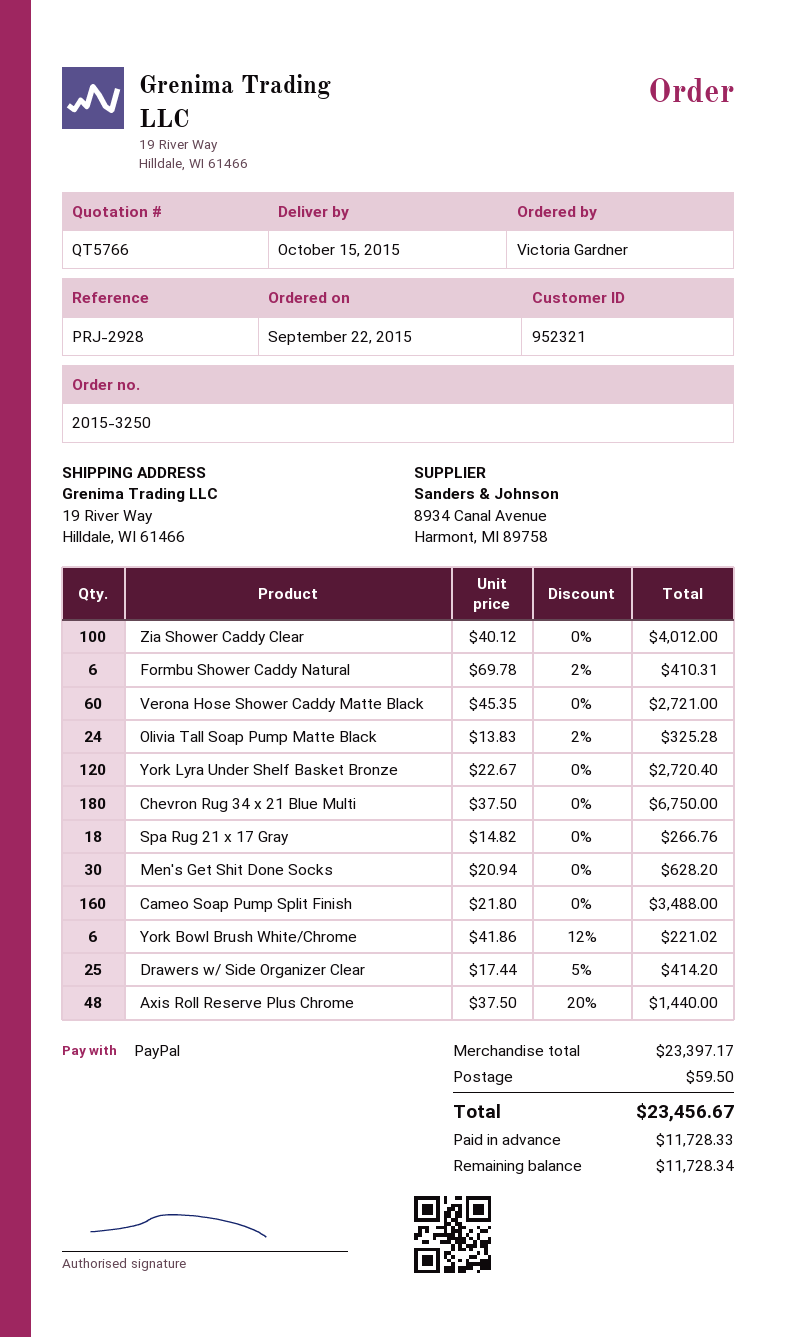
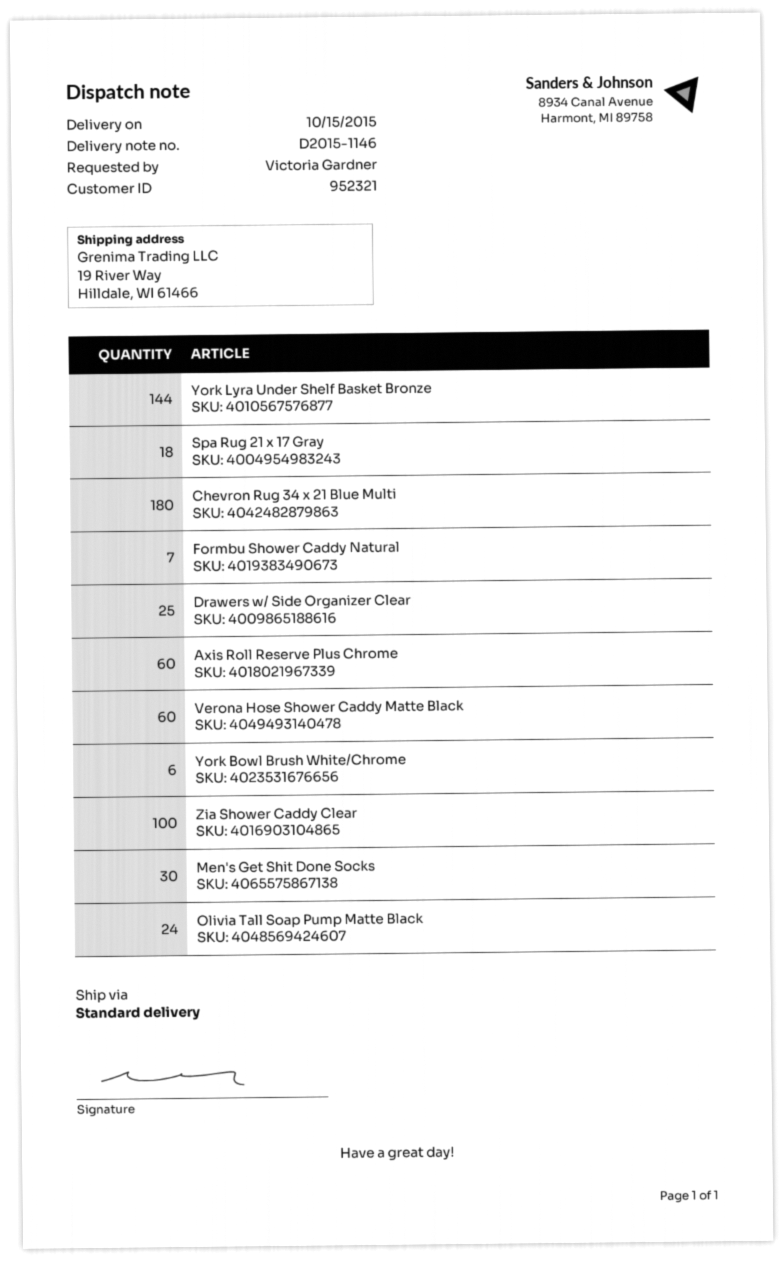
Formbu Shower Caddy Natural: 6 -> 7
York Lyra Under Shelf Basket Bronze: 120 -> 144
Cameo Soap Pump Split Finish: 160 -> none
Axis Roll Reserve Plus Chrome: 48 -> 60

